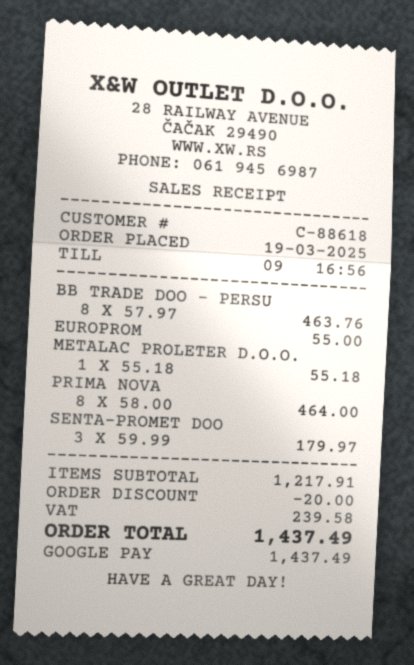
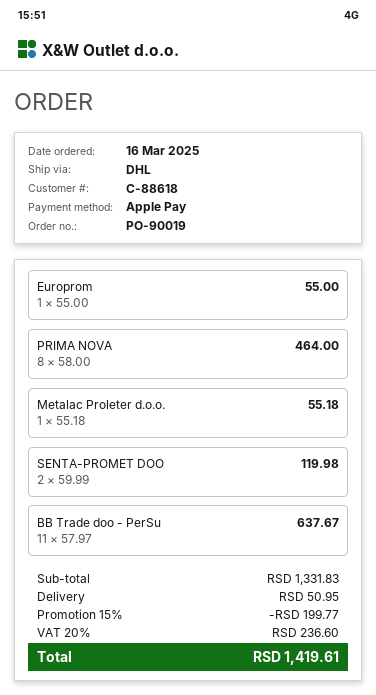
order date: 2025-03-19 -> 2025-03-16
payment method: Google Pay -> Apple Pay
BB TRADE DOO - PERSU: 8 x 57.97 = 463.76 -> 11 x 57.97 = 637.67
SENTA-PROMET DOO: 3 x 59.99 = 179.97 -> 2 x 59.99 = 119.98
subtotal: 1217.91 -> 1331.83
discount: 20.00 -> 199.77
shipping: none -> 50.95
tax: 239.58 -> 236.60
total: 1437.49 -> 1419.61

